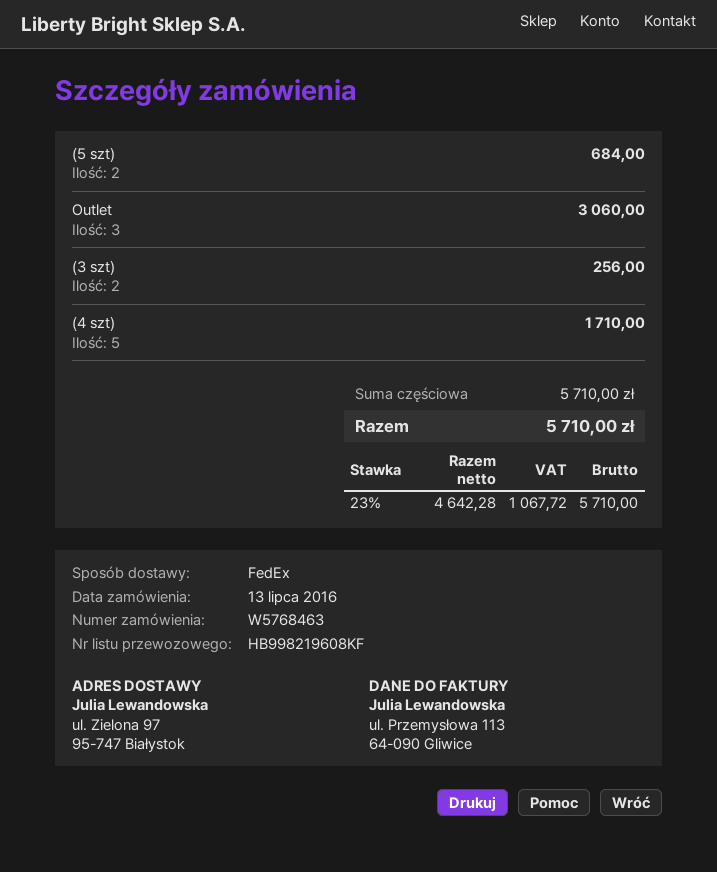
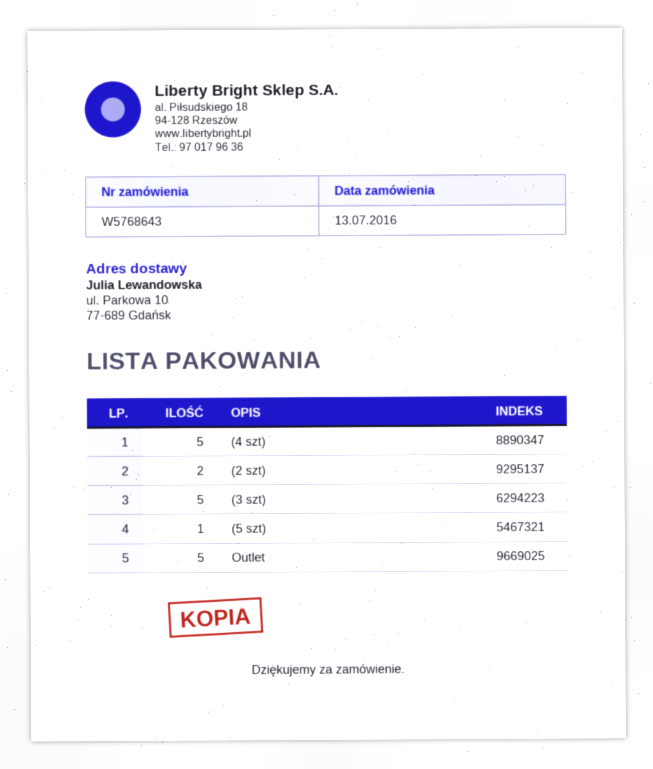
order number: W5768463 -> W5768643
ship to: ul. Zielona 97, 95-747 Białystok -> ul. Parkowa 10, 77-689 Gdańsk
(5 szt): 2 -> 1
Outlet: 3 -> 5
(3 szt): 2 -> 5
(2 szt): none -> 2

